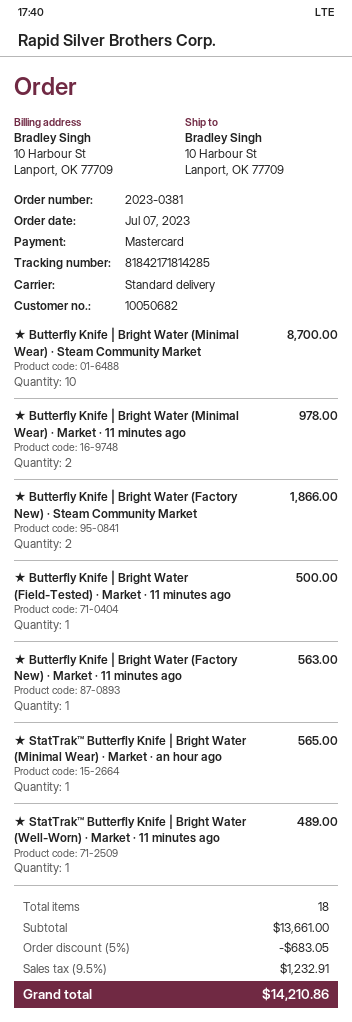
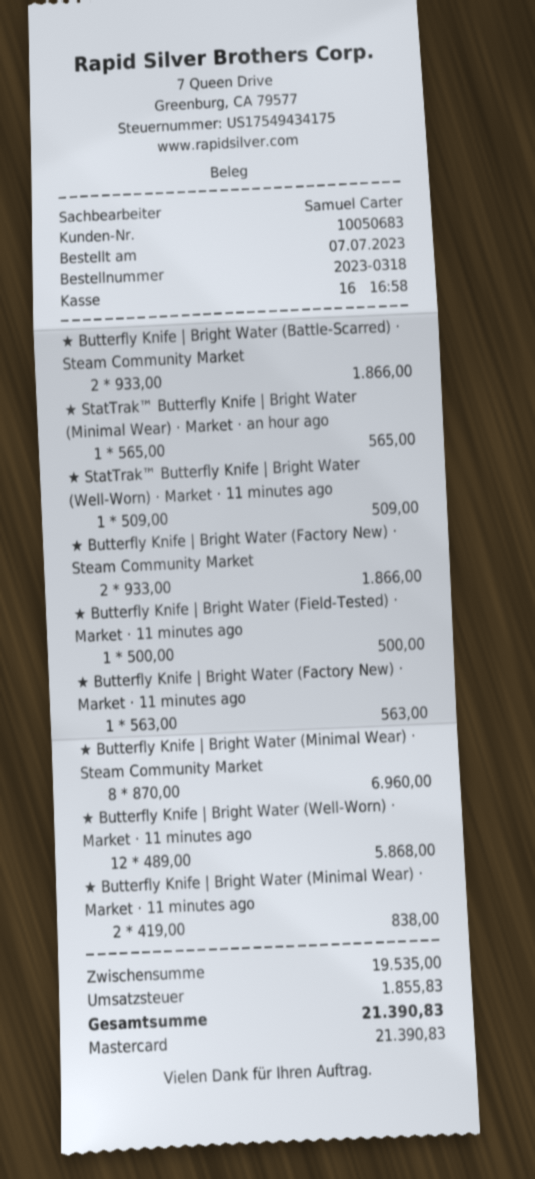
order number: 2023-0381 -> 2023-0318
customer number: 10050682 -> 10050683
★ Butterfly Knife | Bright Water (Minimal Wear) · Steam Community Market: 10 for 8700.00 -> 8 for 6960.00
★ Butterfly Knife | Bright Water (Minimal Wear) · Market · 11 minutes ago: 2 for 978.00 -> 2 for 838.00
★ StatTrak™ Butterfly Knife | Bright Water (Well-Worn) · Market · 11 minutes ago: 1 for 489.00 -> 1 for 509.00
★ Butterfly Knife | Bright Water (Battle-Scarred) · Steam Community Market: none -> 2 for 1866.00
★ Butterfly Knife | Bright Water (Well-Worn) · Market · 11 minutes ago: none -> 12 for 5868.00
subtotal: 13661.00 -> 19535.00
discount: 5% = 683.05 -> none
tax: 1232.91 -> 1855.83
total: 14210.86 -> 21390.83

